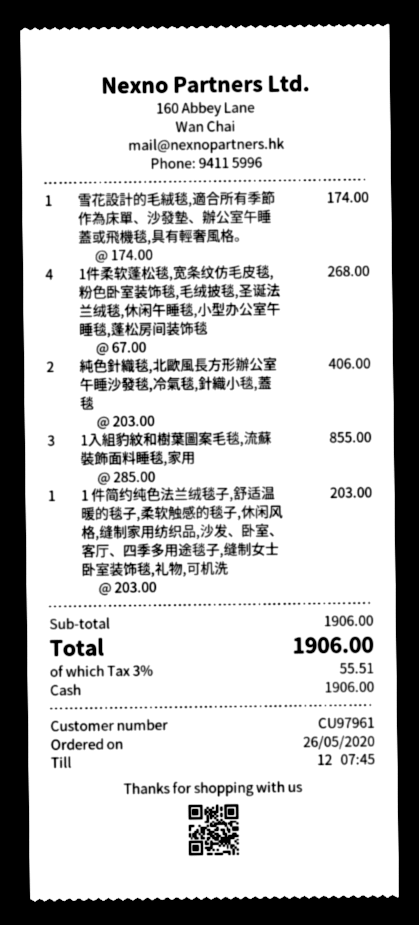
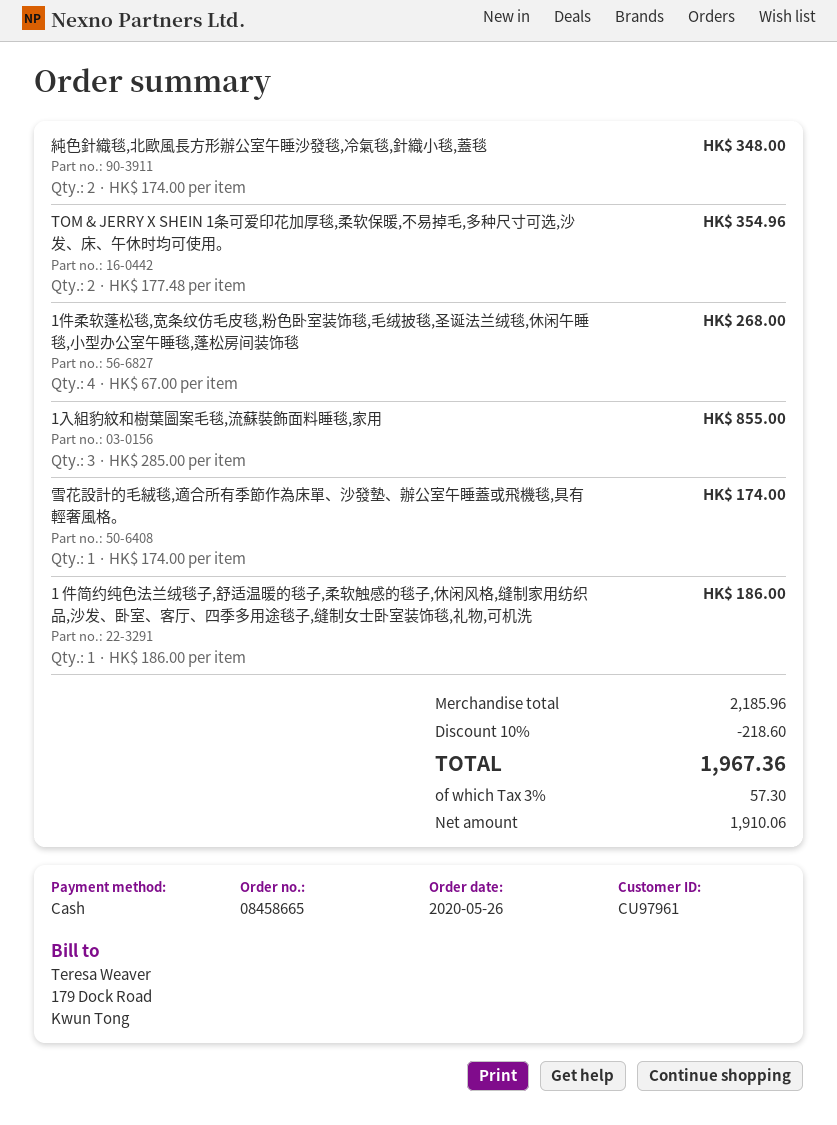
純色針織毯,北歐風長方形辦公室午睡沙發毯,冷氣毯,針織小毯,蓋毯: 2 x 203.00 = 406.00 -> 2 x 174.00 = 348.00
1 件简约纯色法兰绒毯子,舒适温暖的毯子,柔软触感的毯子,休闲风格,缝制家用纺织品,沙发、卧室、客厅、四季多用途毯子,缝制女士卧室装饰毯,礼物,可机洗: 1 x 203.00 = 203.00 -> 1 x 186.00 = 186.00
TOM & JERRY X SHEIN 1条可爱印花加厚毯,柔软保暖,不易掉毛,多种尺寸可选,沙发、床、午休时均可使用。: none -> 2 x 177.48 = 354.96
subtotal: 1906.00 -> 2185.96
discount: none -> 10% = 218.60
tax: 3% = 55.51 -> 3% = 57.30
total: 1906.00 -> 1967.36

